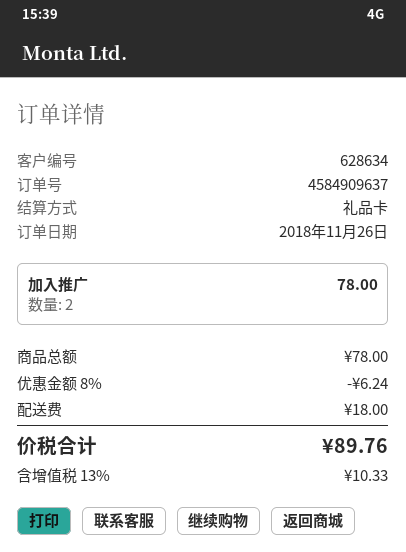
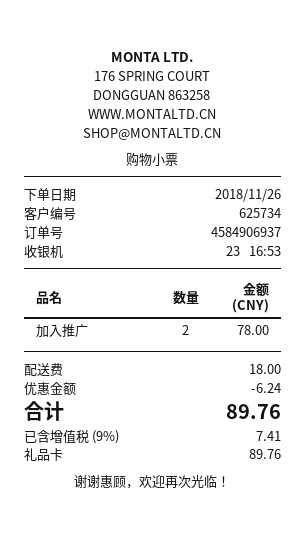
order number: 4584909637 -> 4584906937
customer number: 628634 -> 625734
tax: 13% = 10.33 -> 9% = 7.41

